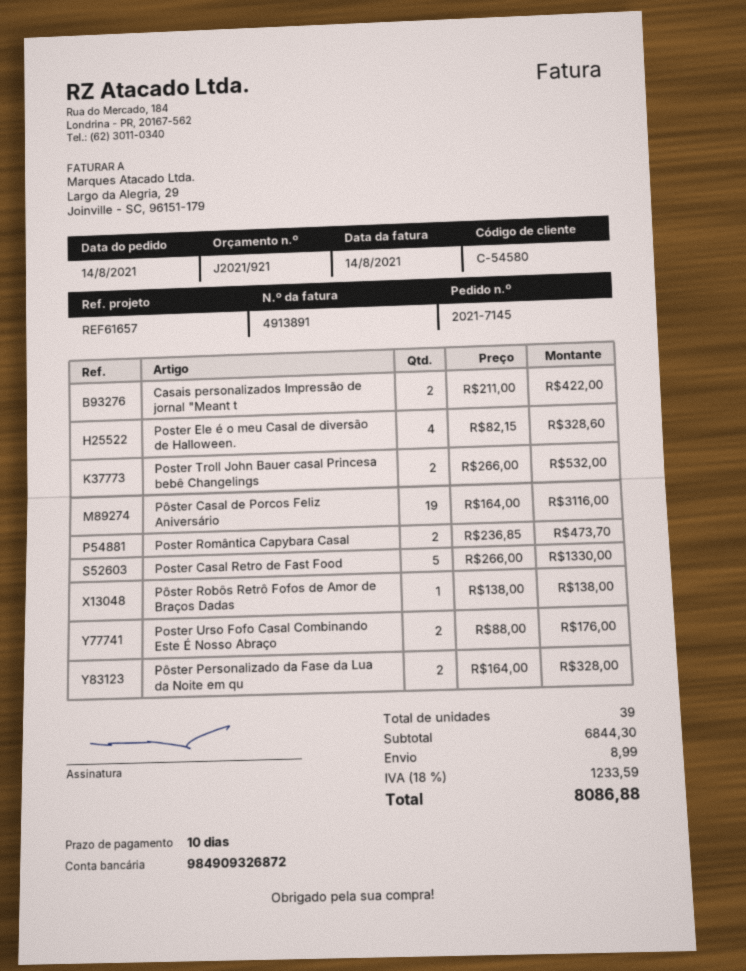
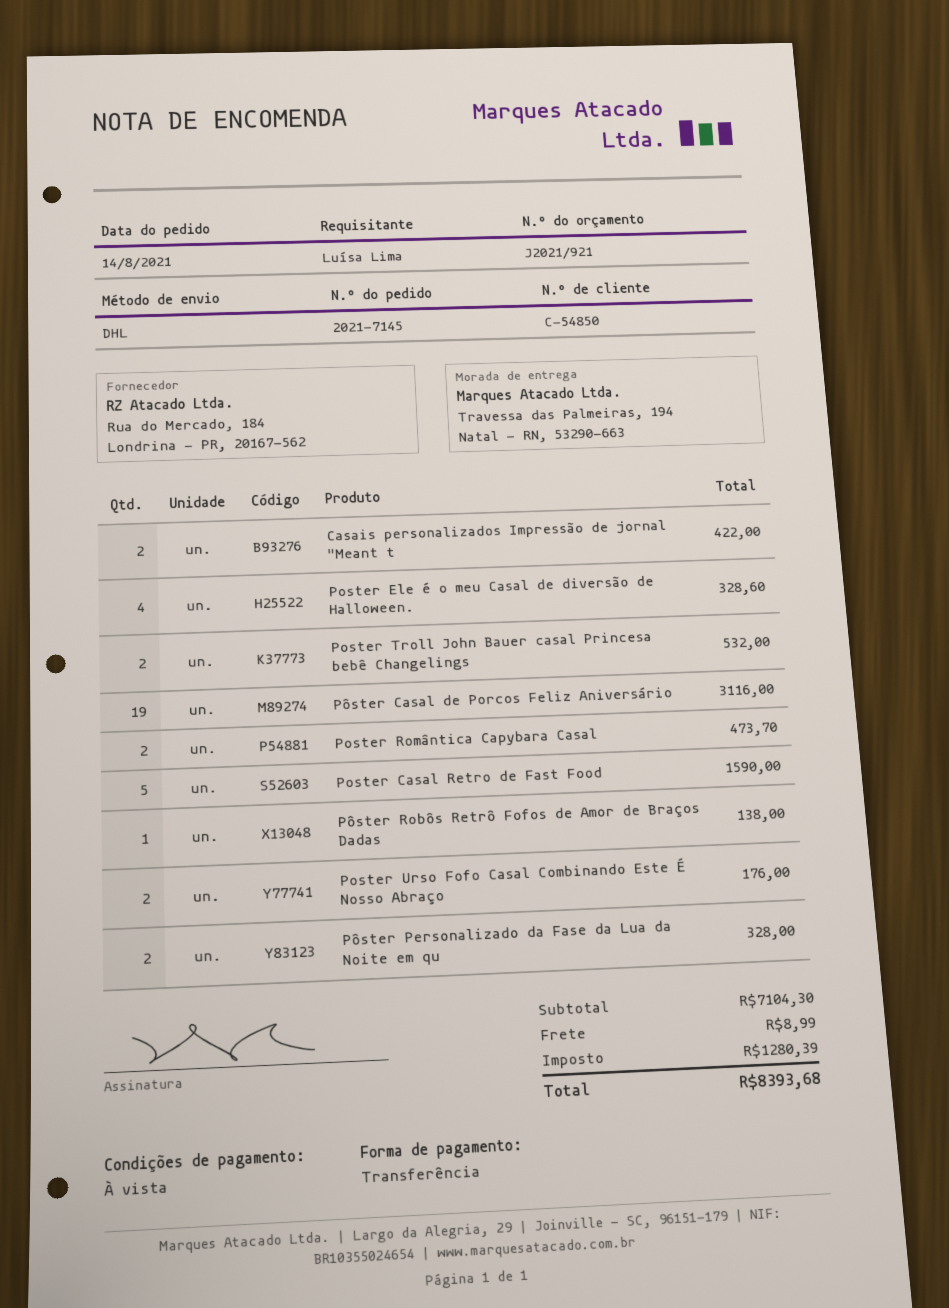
payment terms: 10 days -> on receipt
customer number: C-54580 -> C-54850
Poster Casal Retro de Fast Food: 5 for 1330.00 -> 5 for 1590.00
subtotal: 6844.30 -> 7104.30
tax: 1233.59 -> 1280.39
total: 8086.88 -> 8393.68

